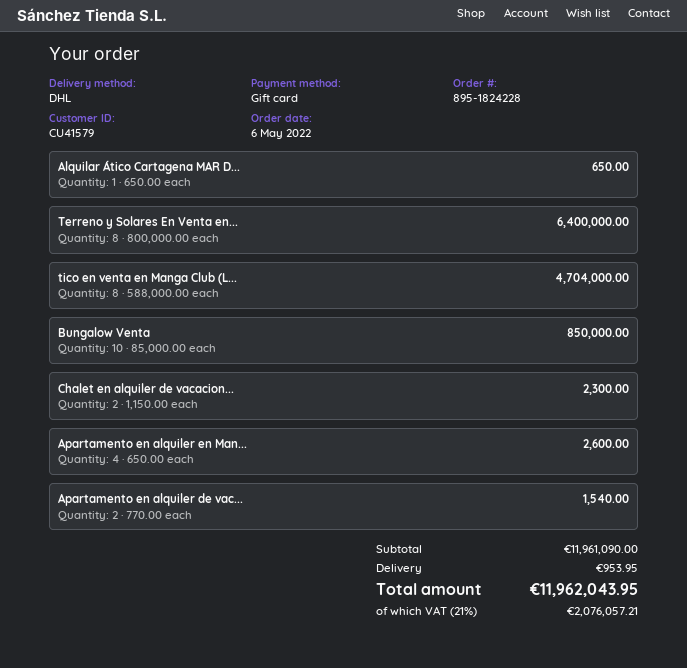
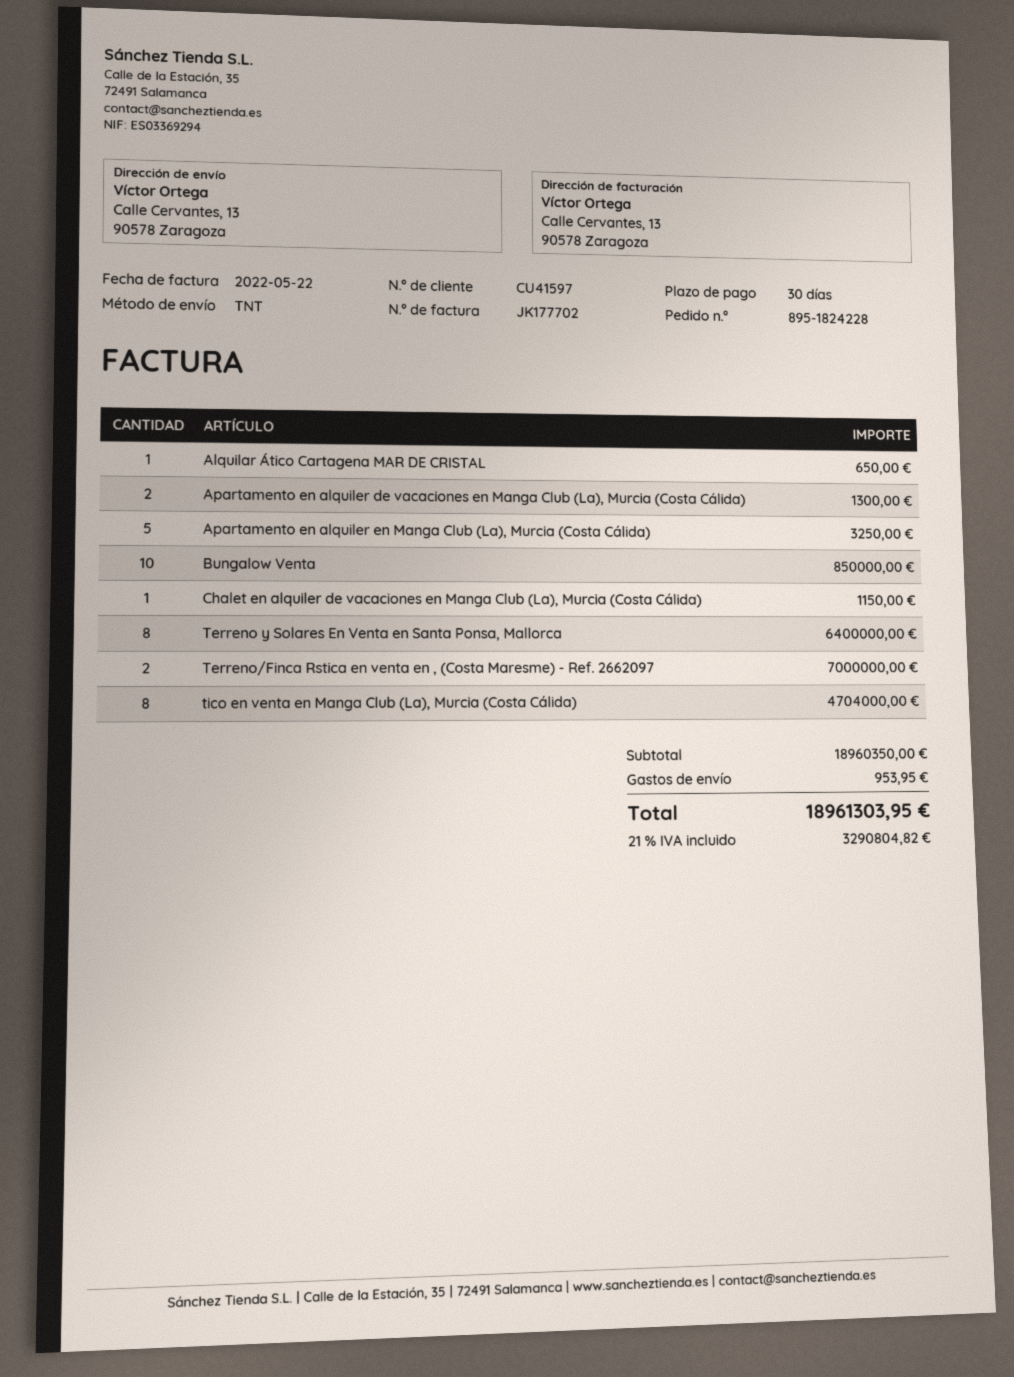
customer number: CU41579 -> CU41597
shipping method: DHL -> TNT
Chalet en alquiler de vacacion...: 2 for 2300.00 -> 1 for 1150.00
Apartamento en alquiler en Man...: 4 for 2600.00 -> 5 for 3250.00
Apartamento en alquiler de vac...: 2 for 1540.00 -> 2 for 1300.00
Terreno/Finca Rstica en venta en , (Costa Maresme) - Ref. 2662097: none -> 2 for 7000000.00
subtotal: 11961090.00 -> 18960350.00
tax: 21% = 2076057.21 -> 21% = 3290804.82
total: 11962043.95 -> 18961303.95

